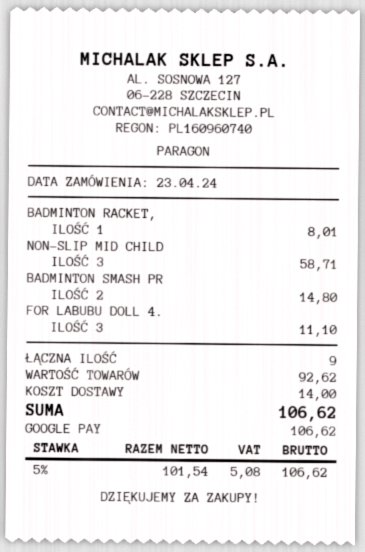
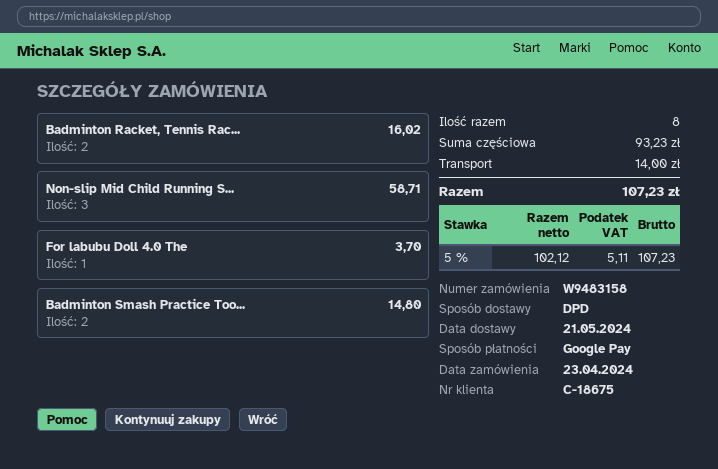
BADMINTON RACKET,: 1 for 8.01 -> 2 for 16.02
FOR LABUBU DOLL 4.: 3 for 11.10 -> 1 for 3.70
total quantity: 9 -> 8
subtotal: 92.62 -> 93.23
net: 101.54 -> 102.12
tax: 5% = 5.08 -> 5% = 5.11
total: 106.62 -> 107.23

